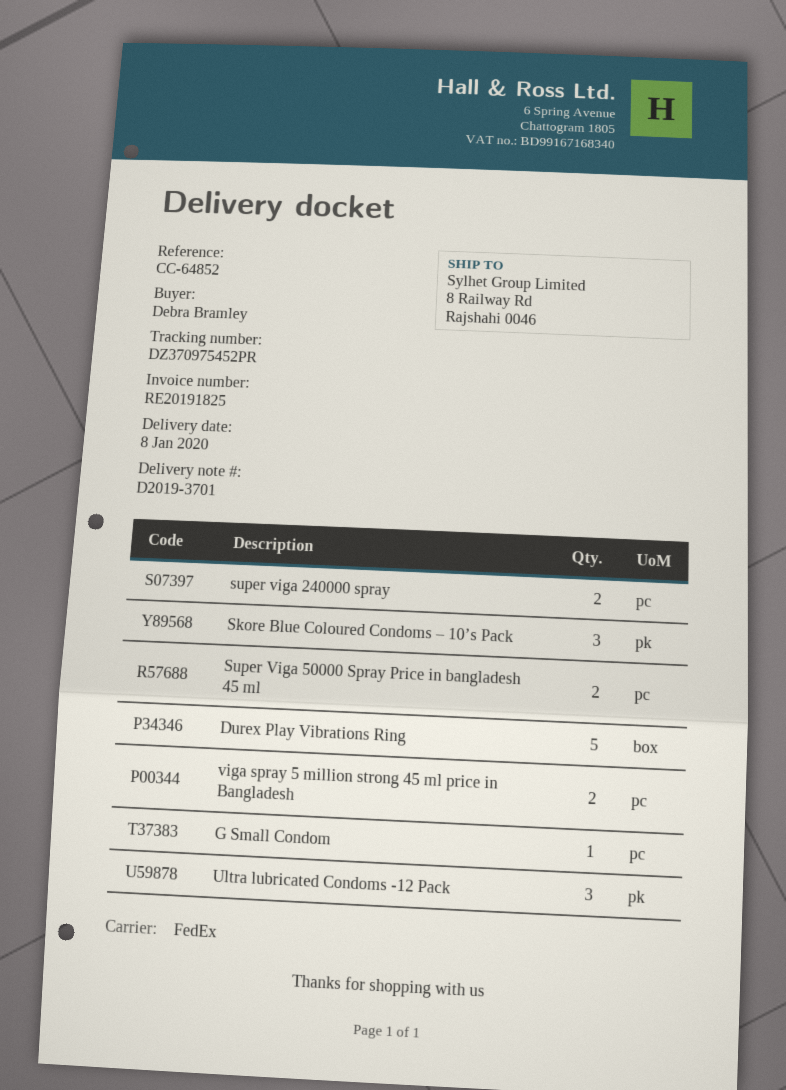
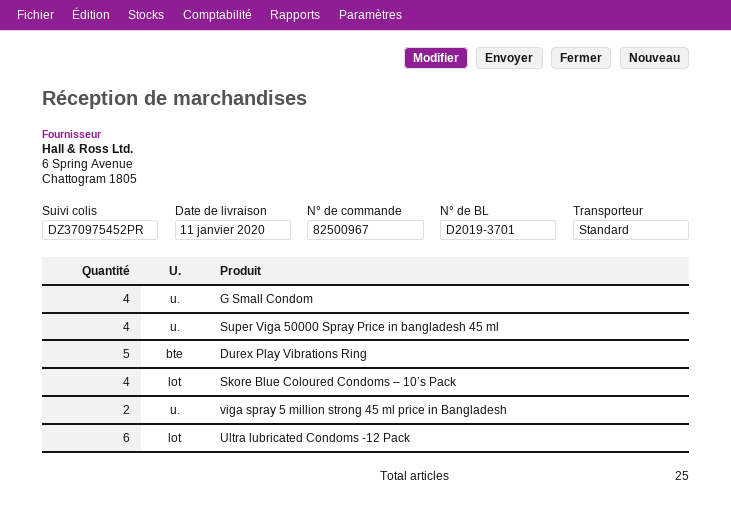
delivery date: 2020-01-08 -> 2020-01-11
shipping method: FedEx -> standard
super viga 240000 spray: 2 -> none
Skore Blue Coloured Condoms – 10’s Pack: 3 -> 4
Super Viga 50000 Spray Price in bangladesh 45 ml: 2 -> 4
G Small Condom: 1 -> 4
Ultra lubricated Condoms -12 Pack: 3 -> 6

